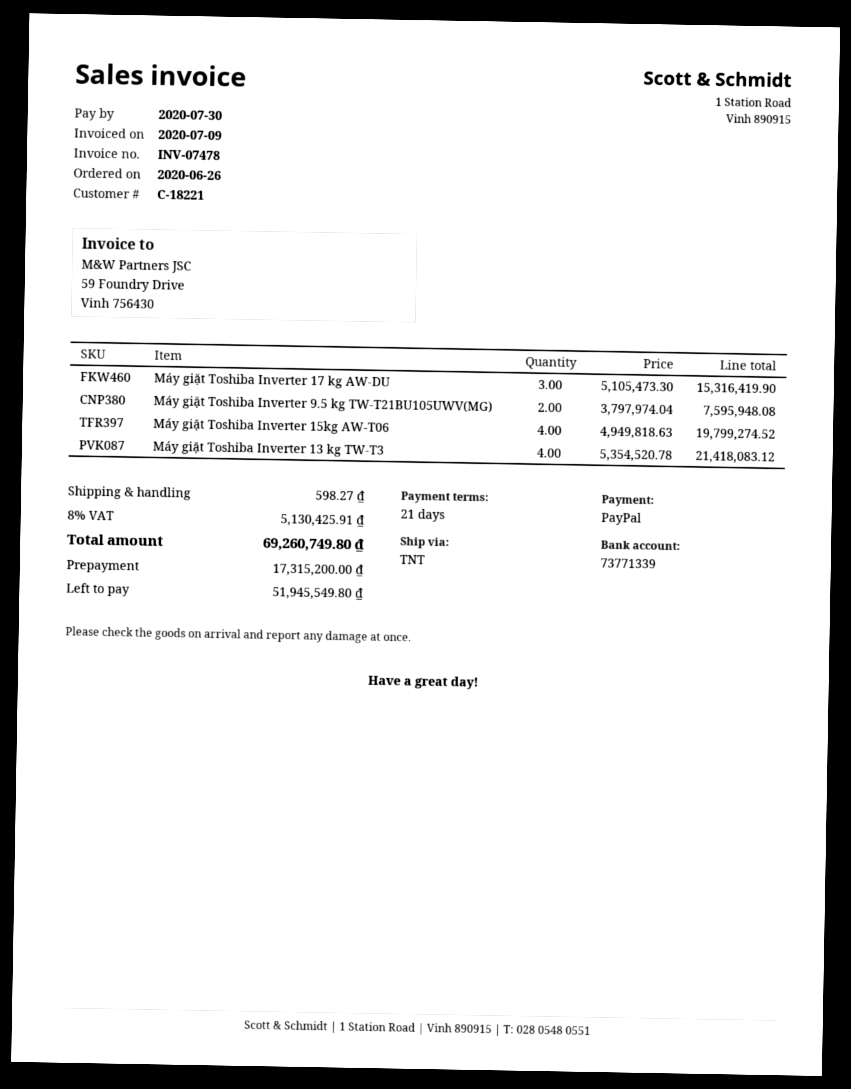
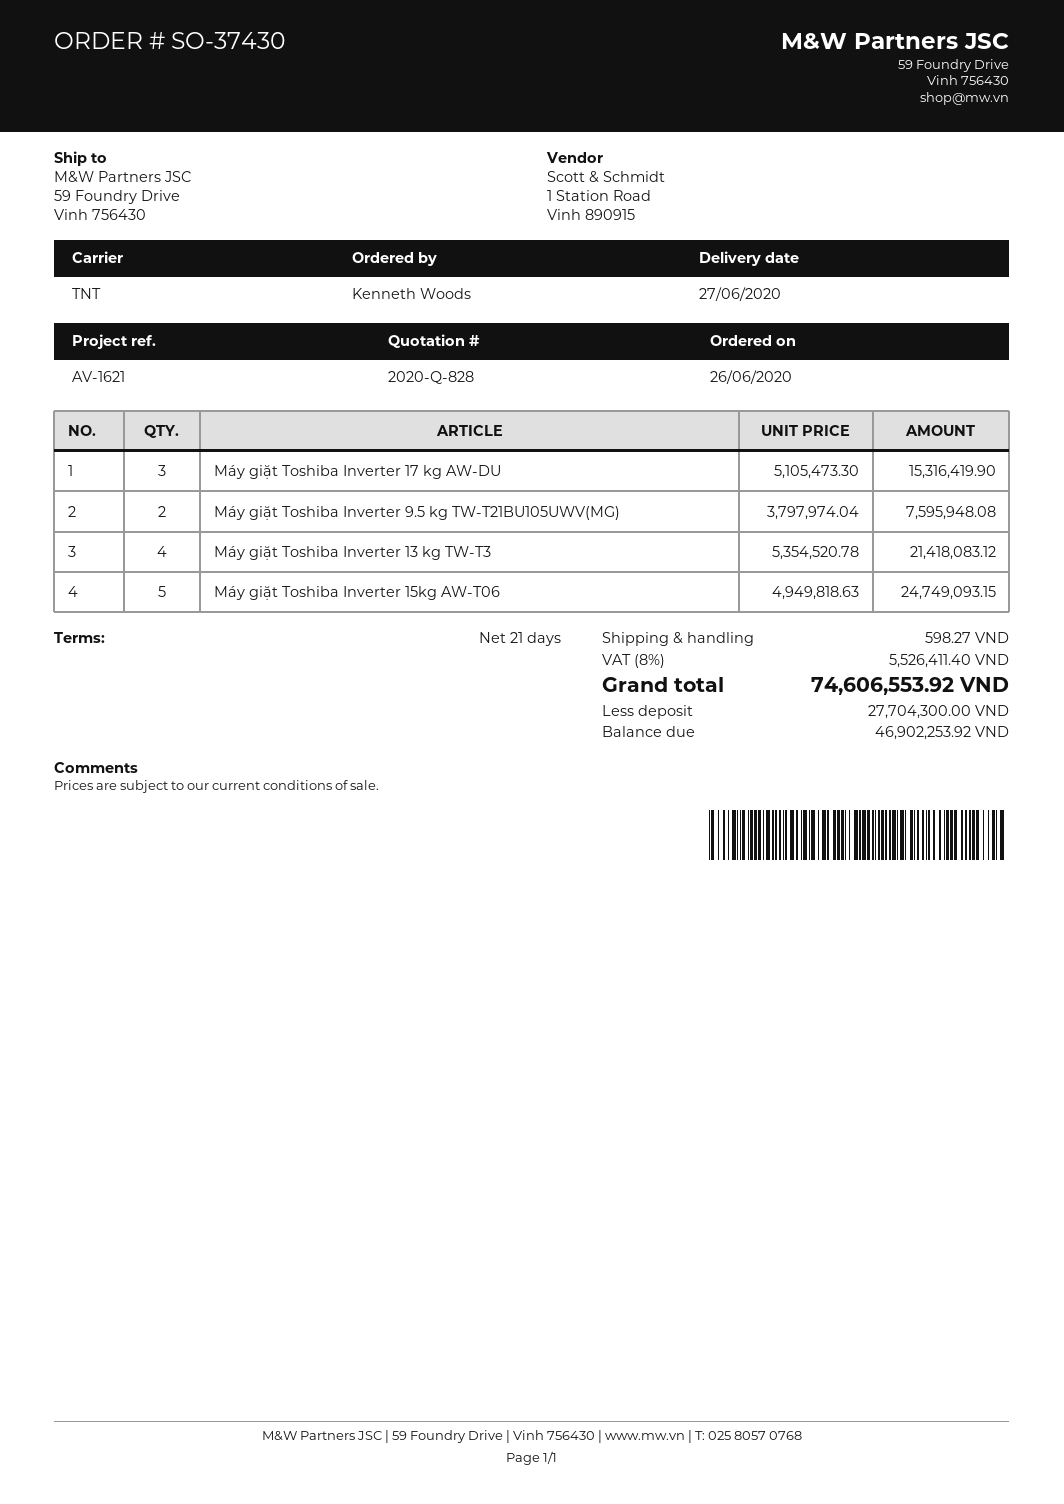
Máy giặt Toshiba Inverter 15kg AW-T06: 4 x 4949818.63 = 19799274.52 -> 5 x 4949818.63 = 24749093.15
tax: 8% = 5130425.91 -> 8% = 5526411.40
total: 69260749.80 -> 74606553.92
deposit: 17315200.00 -> 27704300.00
balance: 51945549.80 -> 46902253.92

